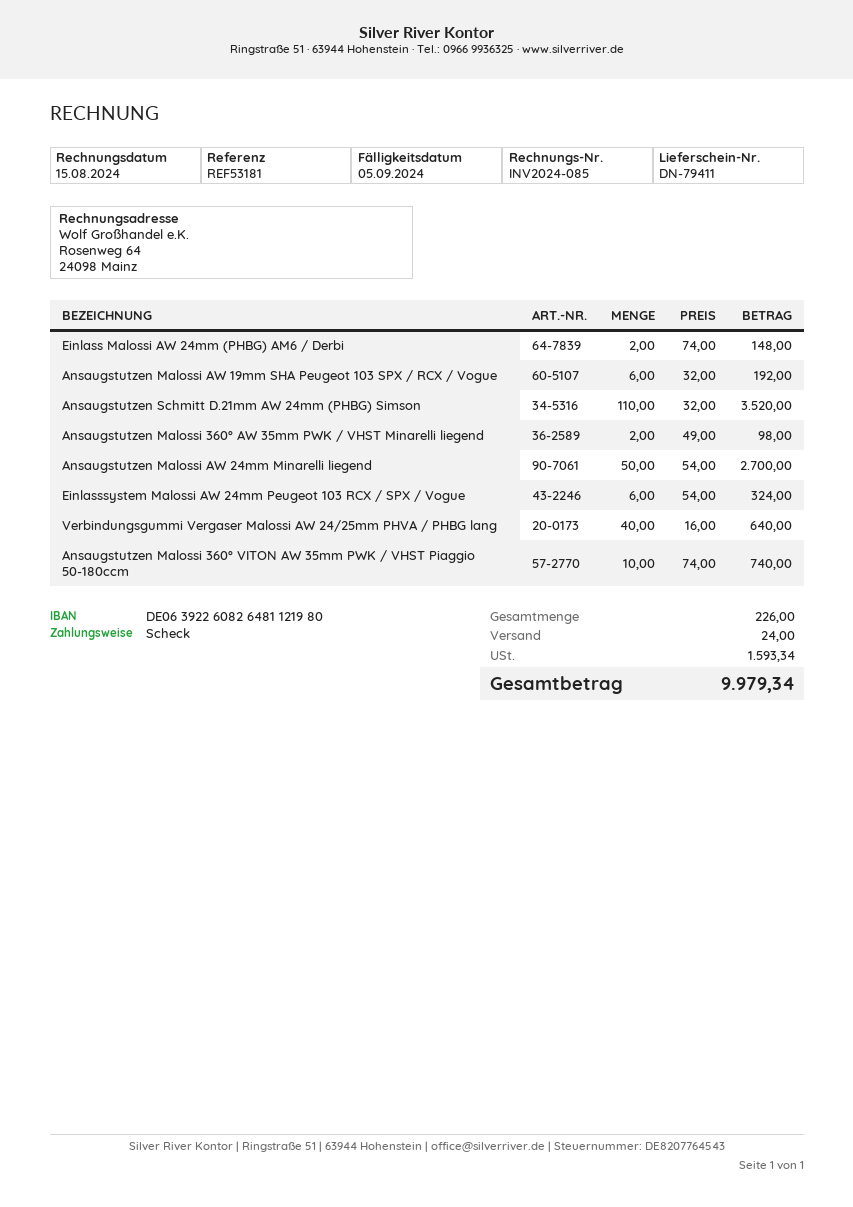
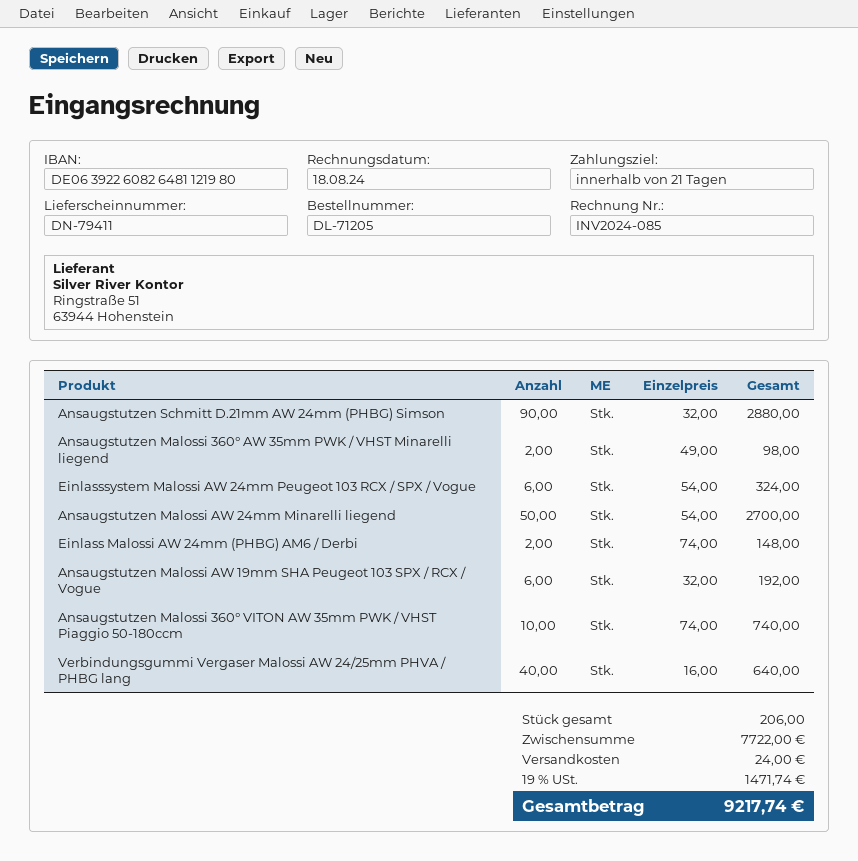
invoice date: 2024-08-15 -> 2024-08-18
Ansaugstutzen Schmitt D.21mm AW 24mm (PHBG) Simson: 110 x 32.00 = 3520.00 -> 90 x 32.00 = 2880.00
total quantity: 226 -> 206
tax: 1593.34 -> 1471.74
total: 9979.34 -> 9217.74

